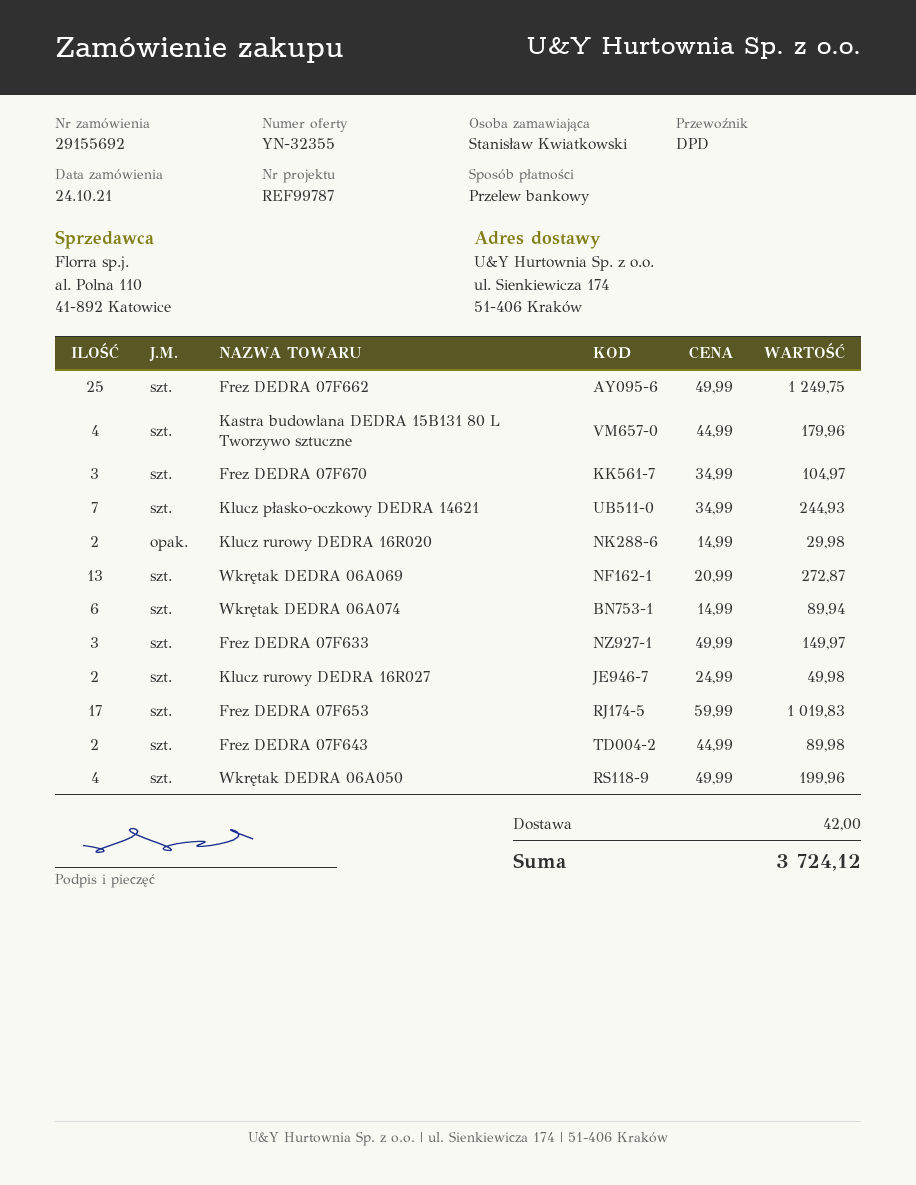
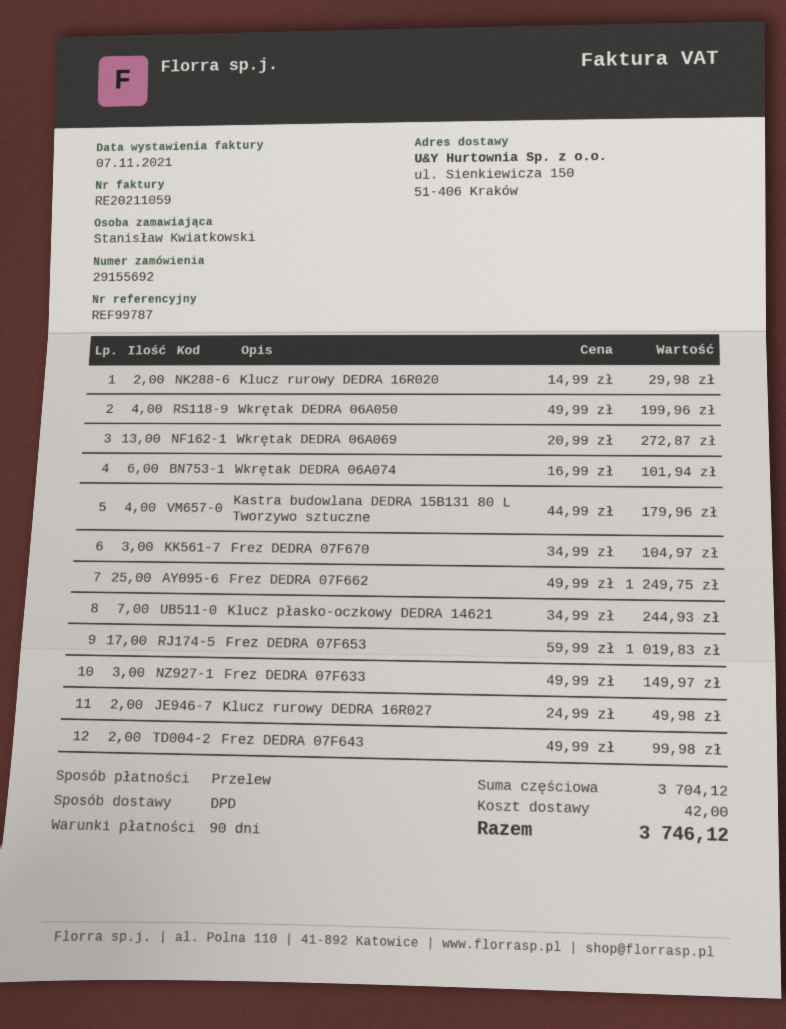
ship to: ul. Sienkiewicza 174, 51-406 Kraków -> ul. Sienkiewicza 150, 51-406 Kraków
Wkrętak DEDRA 06A074: 6 x 14.99 = 89.94 -> 6 x 16.99 = 101.94
Frez DEDRA 07F643: 2 x 44.99 = 89.98 -> 2 x 49.99 = 99.98
total: 3724.12 -> 3746.12

